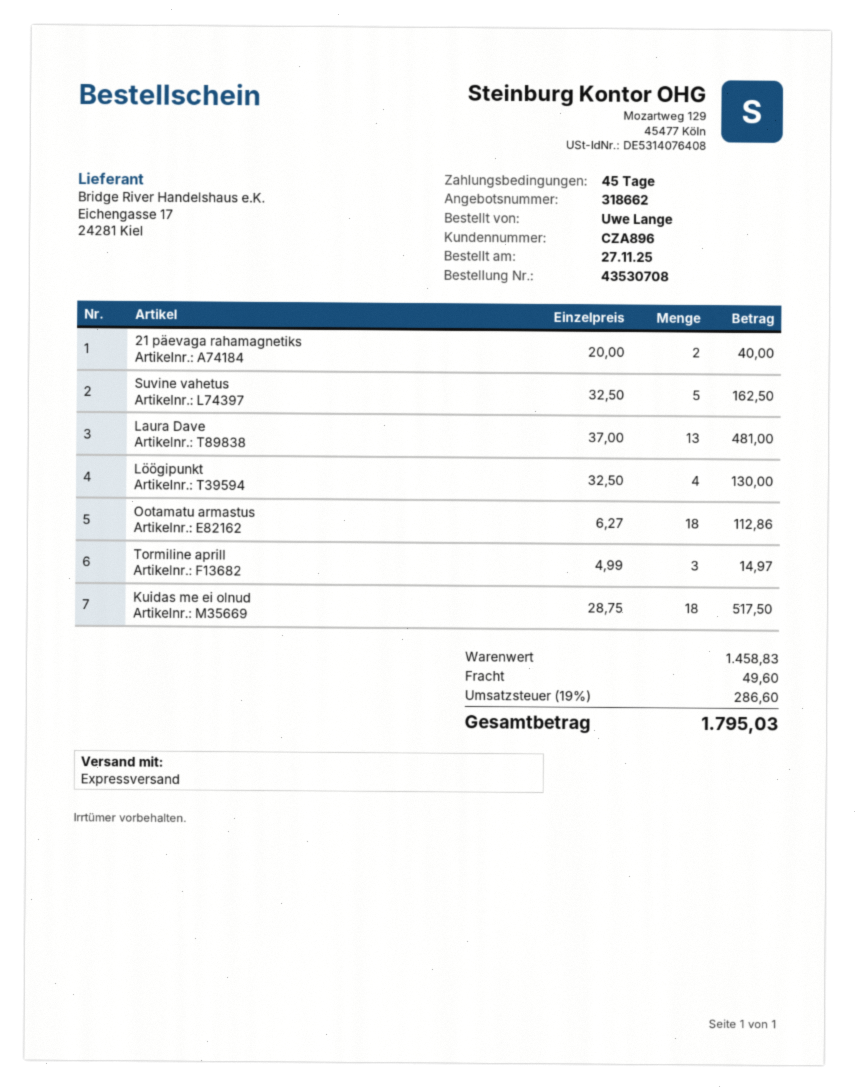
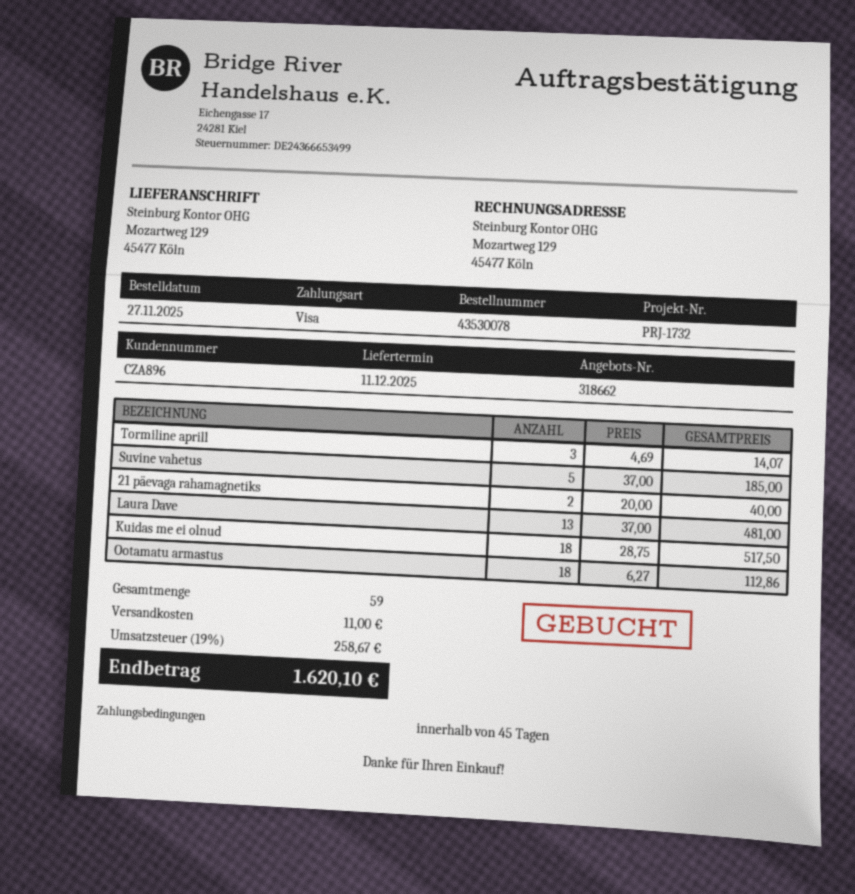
order number: 43530708 -> 43530078
Suvine vahetus: 5 x 32.50 = 162.50 -> 5 x 37.00 = 185.00
Löögipunkt: 4 x 32.50 = 130.00 -> none
Tormiline aprill: 3 x 4.99 = 14.97 -> 3 x 4.69 = 14.07
shipping: 49.60 -> 11.00
tax: 19% = 286.60 -> 19% = 258.67
total: 1795.03 -> 1620.10

